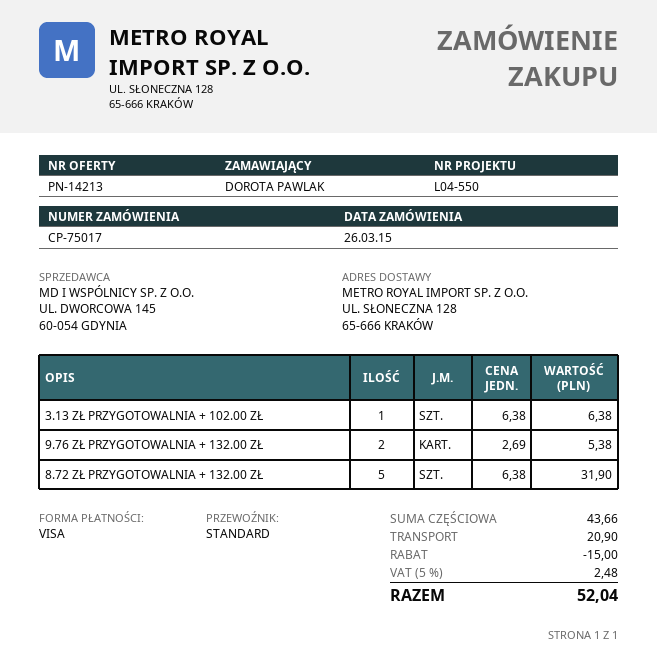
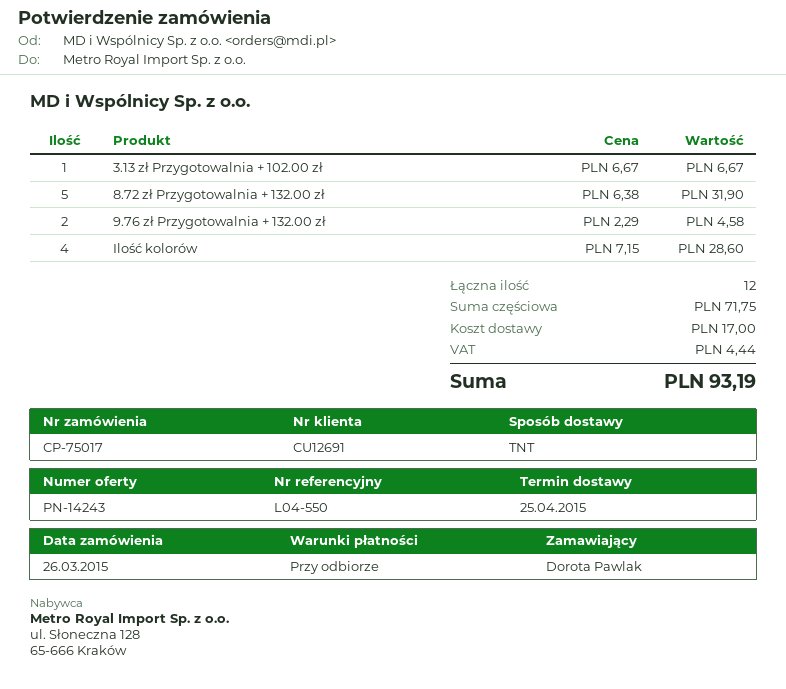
quote number: PN-14213 -> PN-14243
shipping method: standard -> TNT
3.13 ZŁ PRZYGOTOWALNIA + 102.00 ZŁ: 1 x 6.38 = 6.38 -> 1 x 6.67 = 6.67
9.76 ZŁ PRZYGOTOWALNIA + 132.00 ZŁ: 2 x 2.69 = 5.38 -> 2 x 2.29 = 4.58
Ilość kolorów: none -> 4 x 7.15 = 28.60
subtotal: 43.66 -> 71.75
discount: 15.00 -> none
shipping: 20.90 -> 17.00
tax: 2.48 -> 4.44
total: 52.04 -> 93.19

